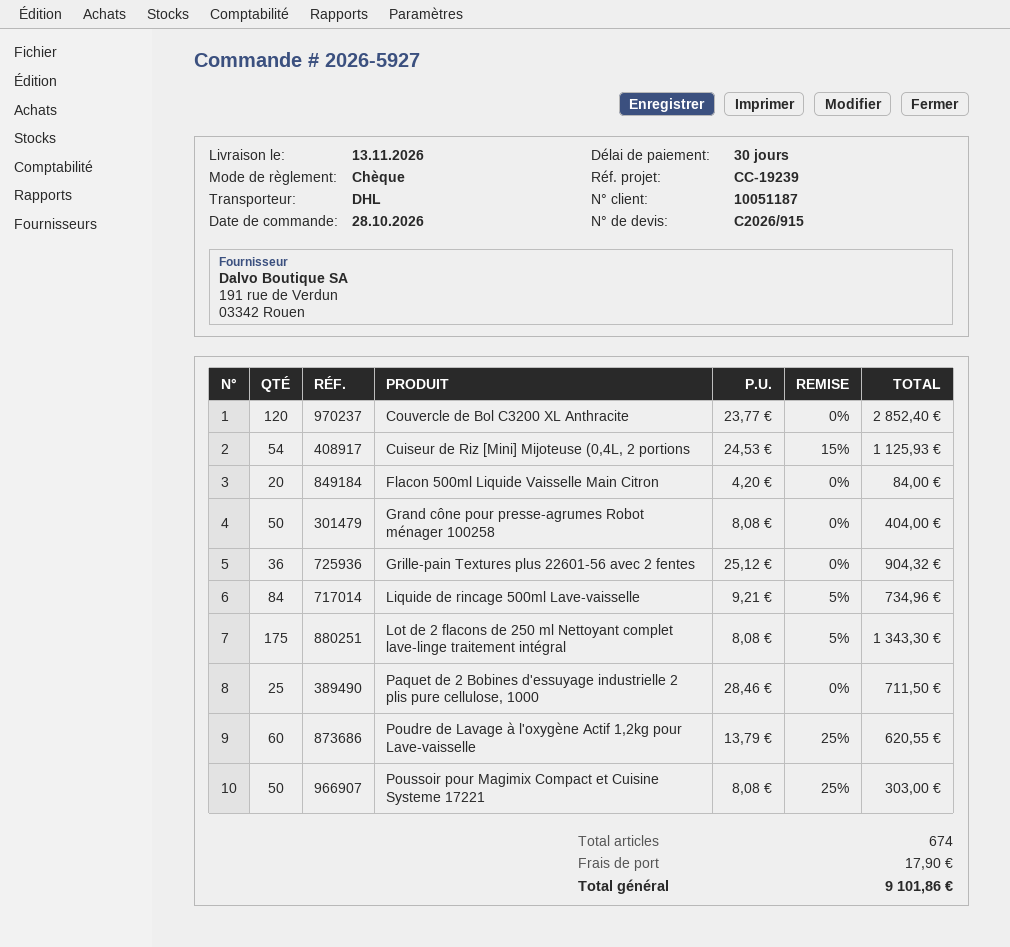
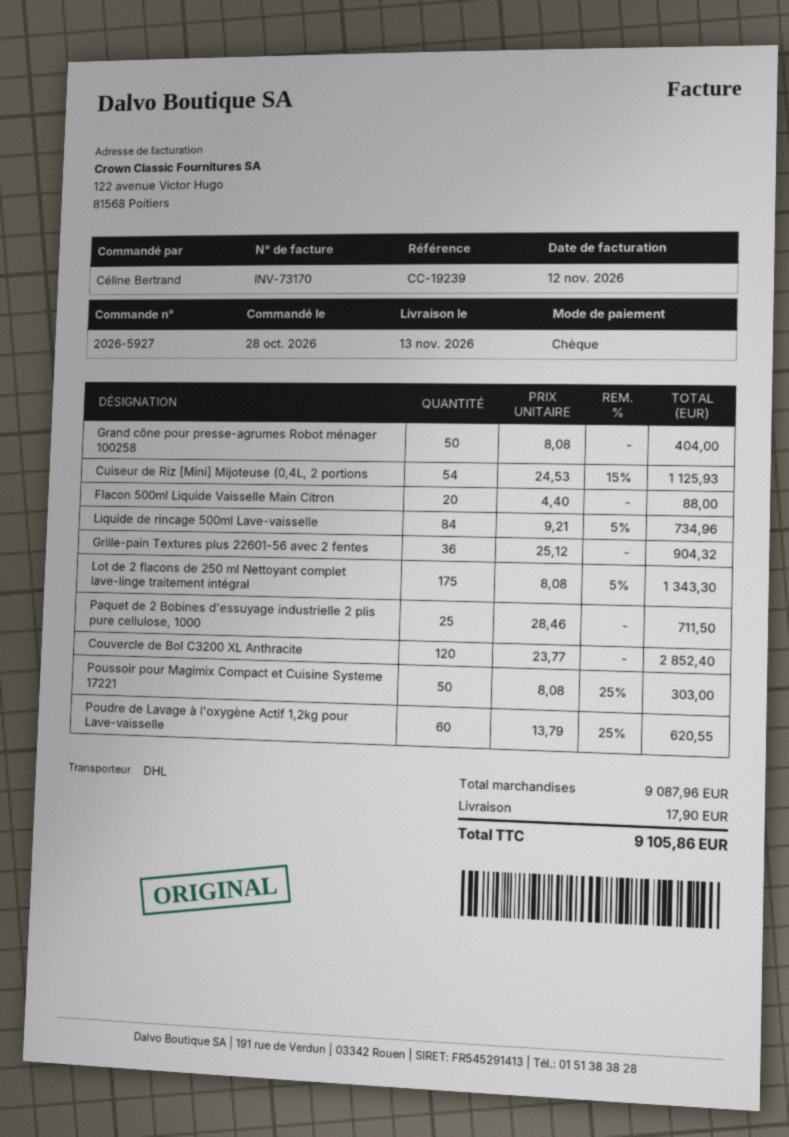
Flacon 500ml Liquide Vaisselle Main Citron: 20 x 4.20 = 84.00 -> 20 x 4.40 = 88.00
total: 9101.86 -> 9105.86

